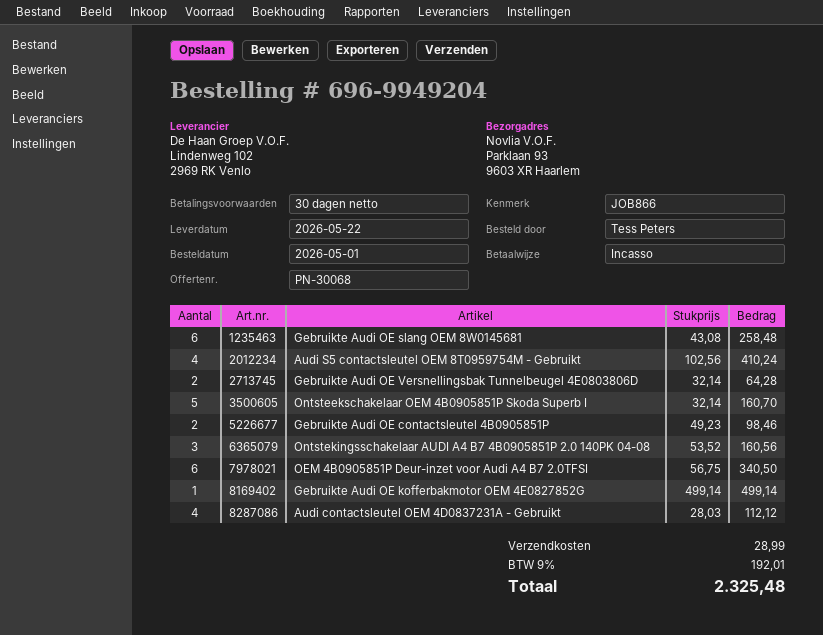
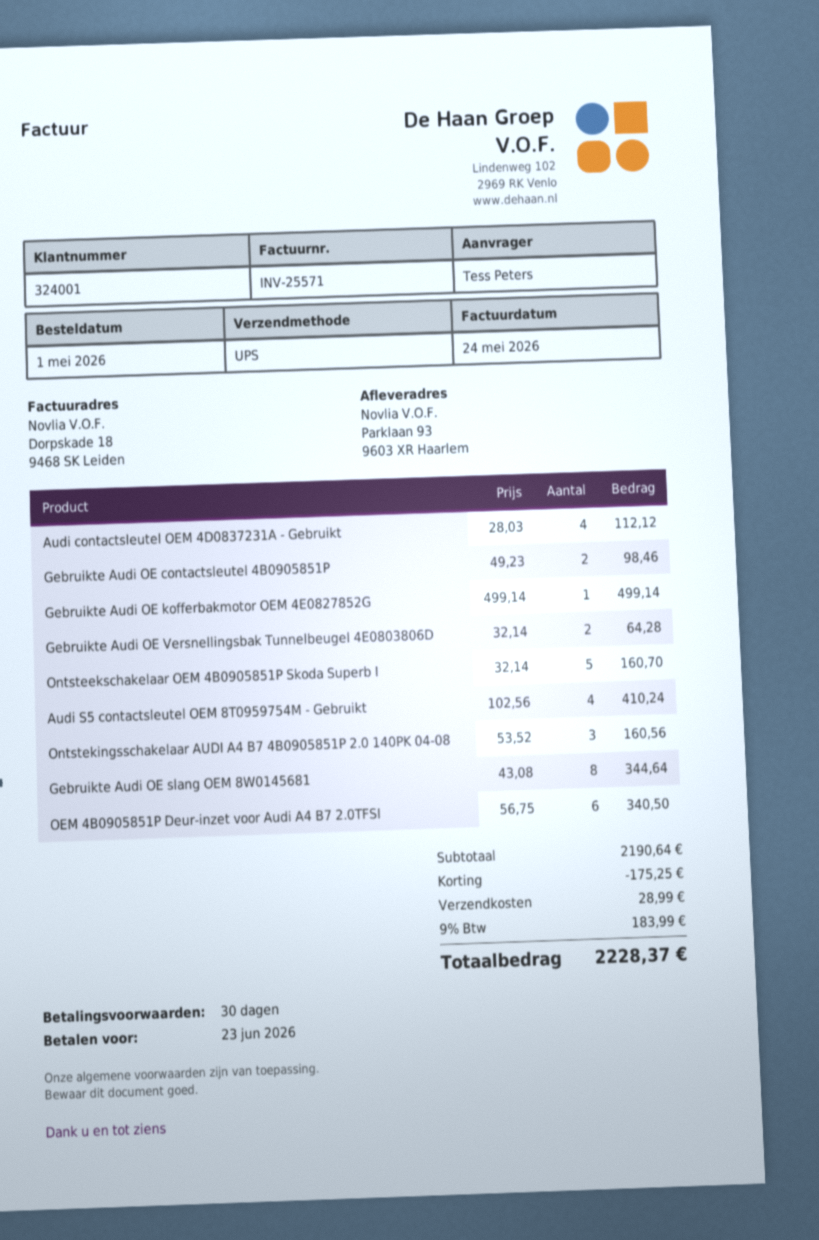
Gebruikte Audi OE slang OEM 8W0145681: 6 x 43.08 = 258.48 -> 8 x 43.08 = 344.64
discount: none -> 175.25
tax: 9% = 192.01 -> 9% = 183.99
total: 2325.48 -> 2228.37

